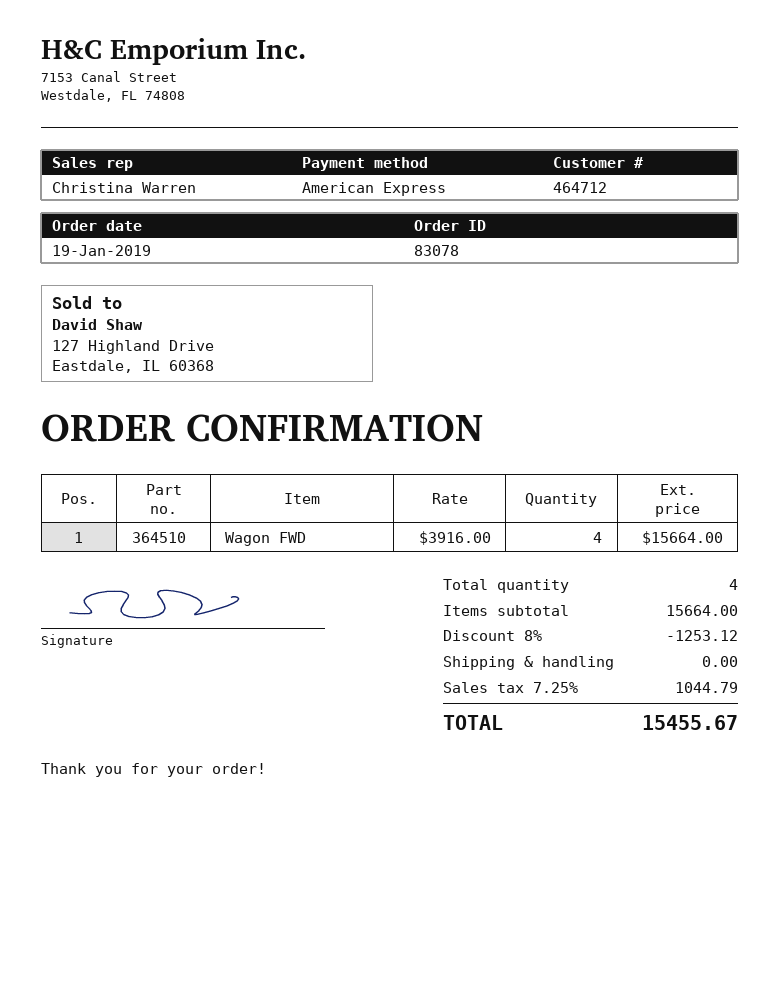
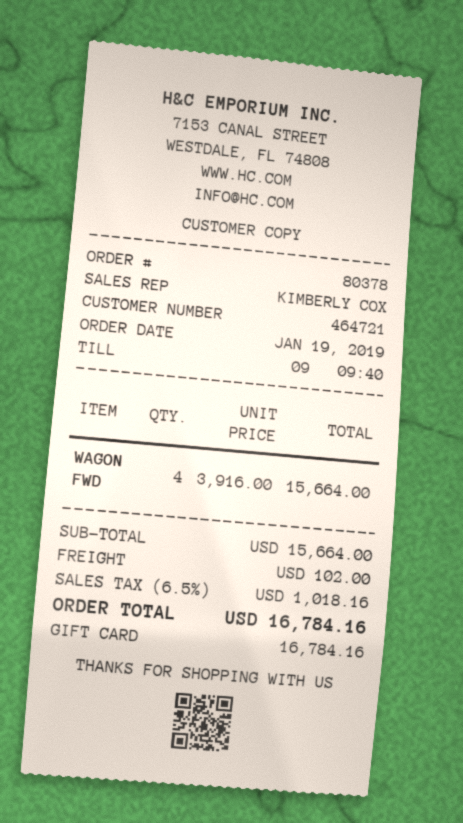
order number: 83078 -> 80378
customer number: 464712 -> 464721
sales rep: Christina Warren -> KIMBERLY COX
payment method: American Express -> gift card
discount: 8% = 1253.12 -> none
shipping: 0.00 -> 102.00
tax: 7.25% = 1044.79 -> 6.5% = 1018.16
total: 15455.67 -> 16784.16

